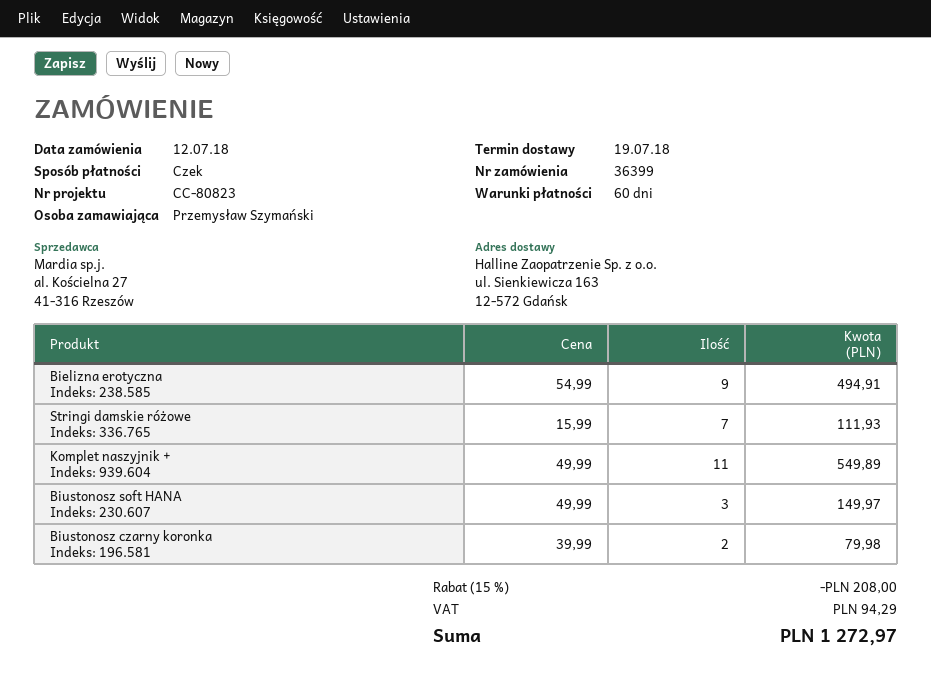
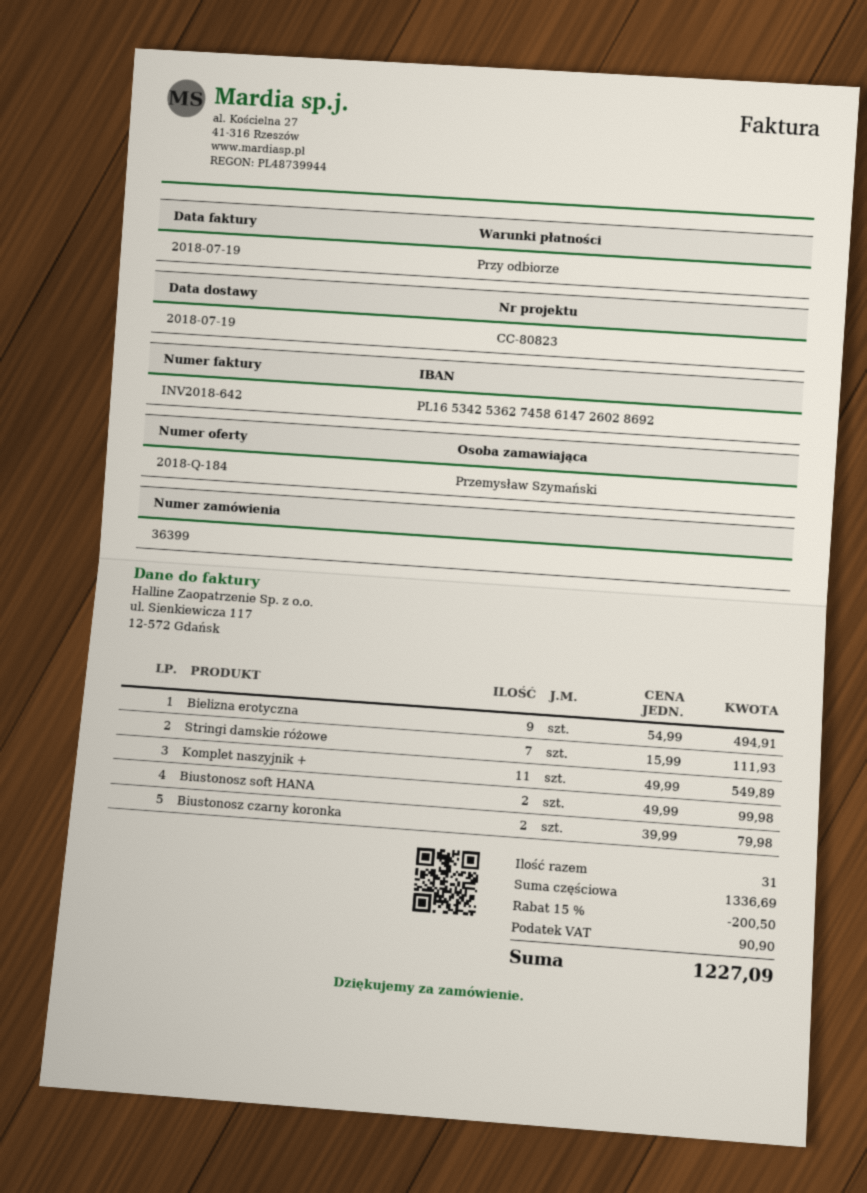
payment terms: 60 days -> on receipt
Biustonosz soft HANA: 3 x 49.99 = 149.97 -> 2 x 49.99 = 99.98
discount: 15% = 208.00 -> 15% = 200.50
tax: 94.29 -> 90.90
total: 1272.97 -> 1227.09

